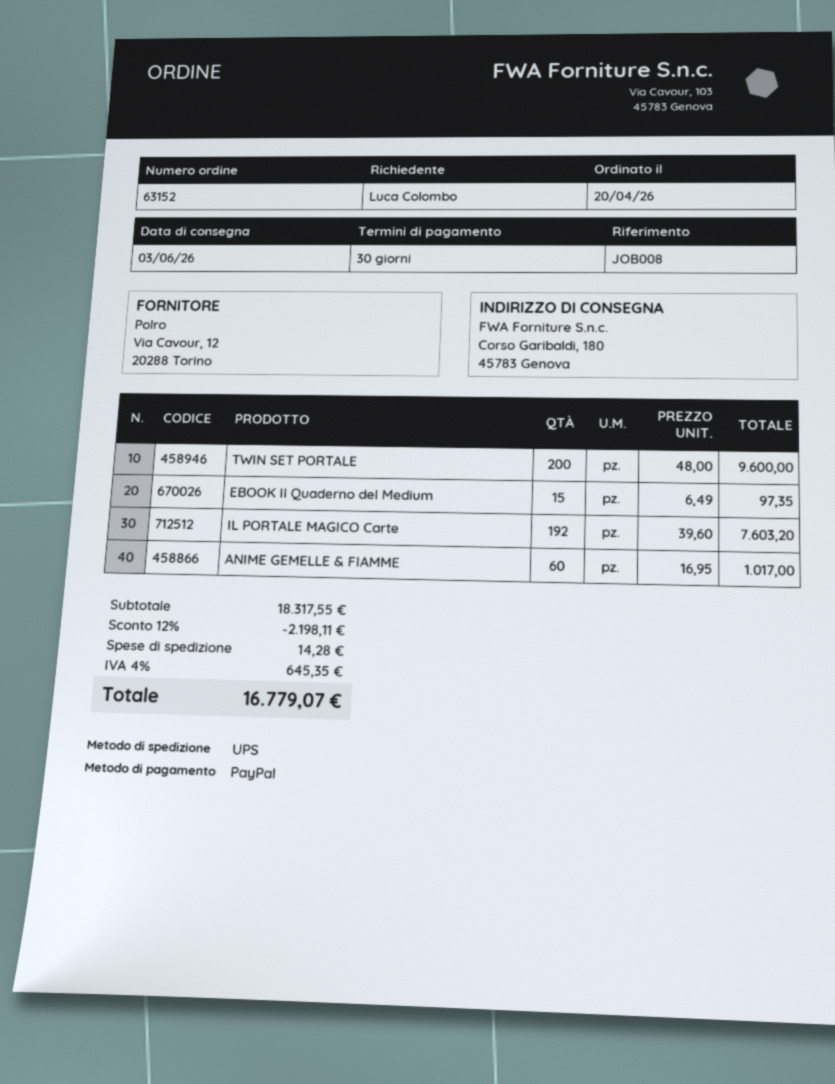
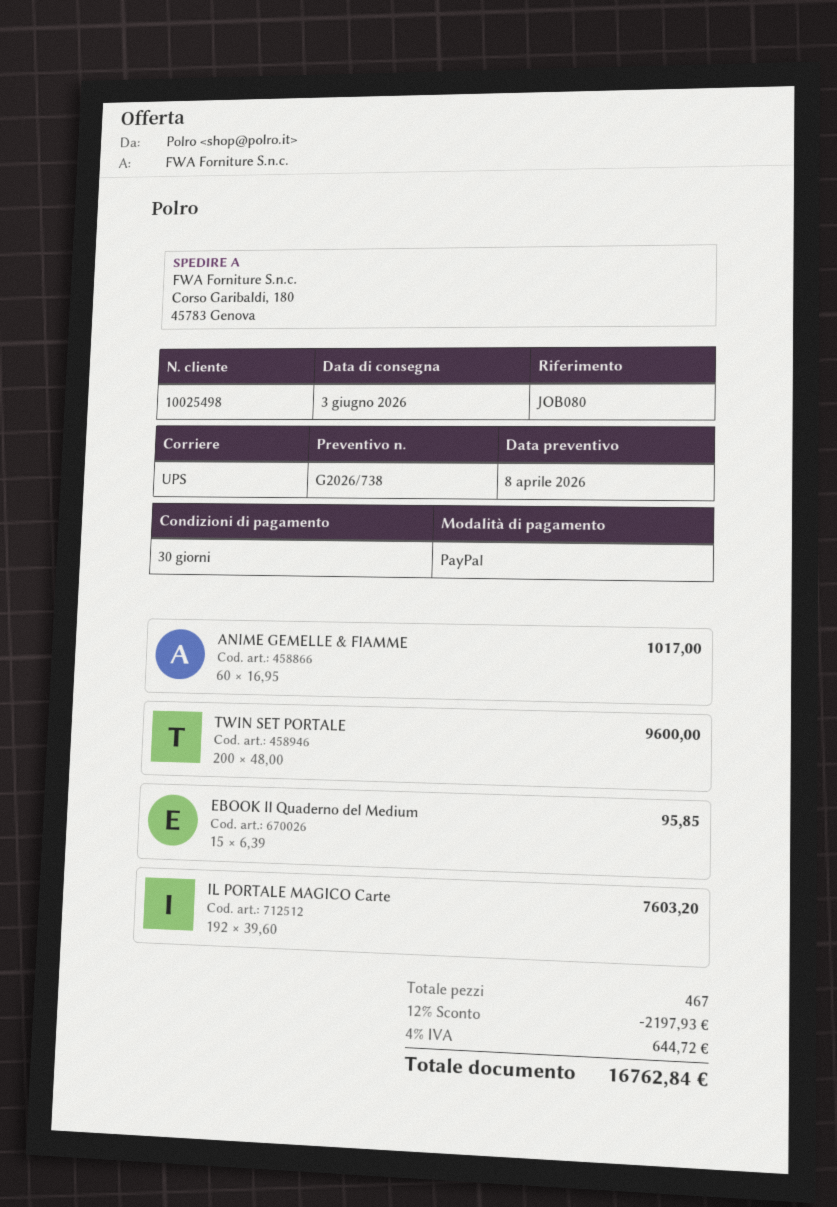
reference: JOB008 -> JOB080
EBOOK Il Quaderno del Medium: 15 x 6.49 = 97.35 -> 15 x 6.39 = 95.85
discount: 12% = 2198.11 -> 12% = 2197.93
shipping: 14.28 -> none
tax: 4% = 645.35 -> 4% = 644.72
total: 16779.07 -> 16762.84

